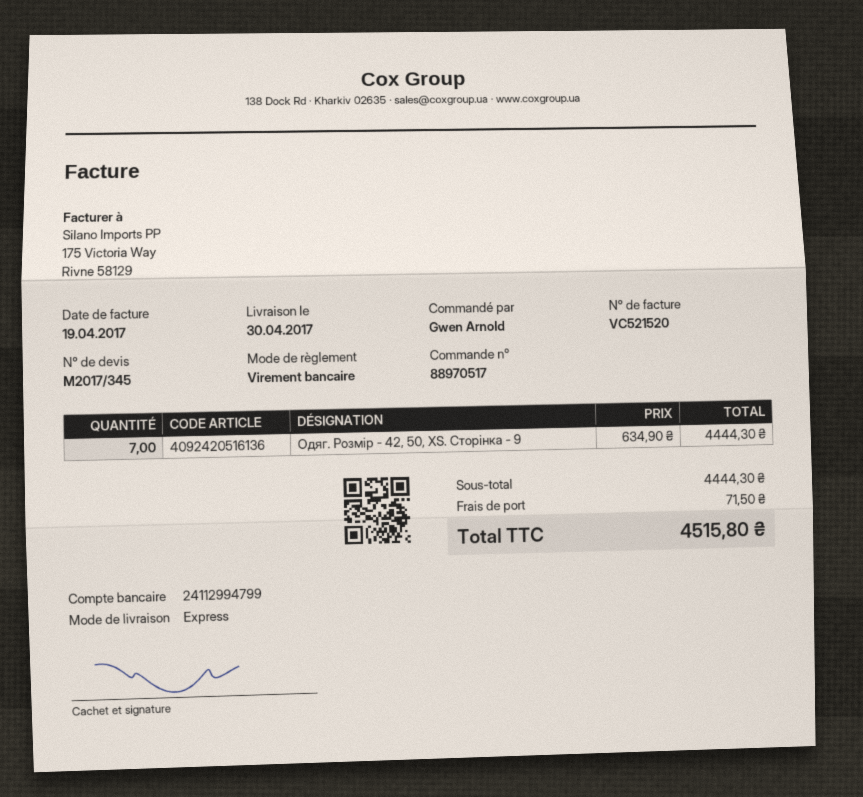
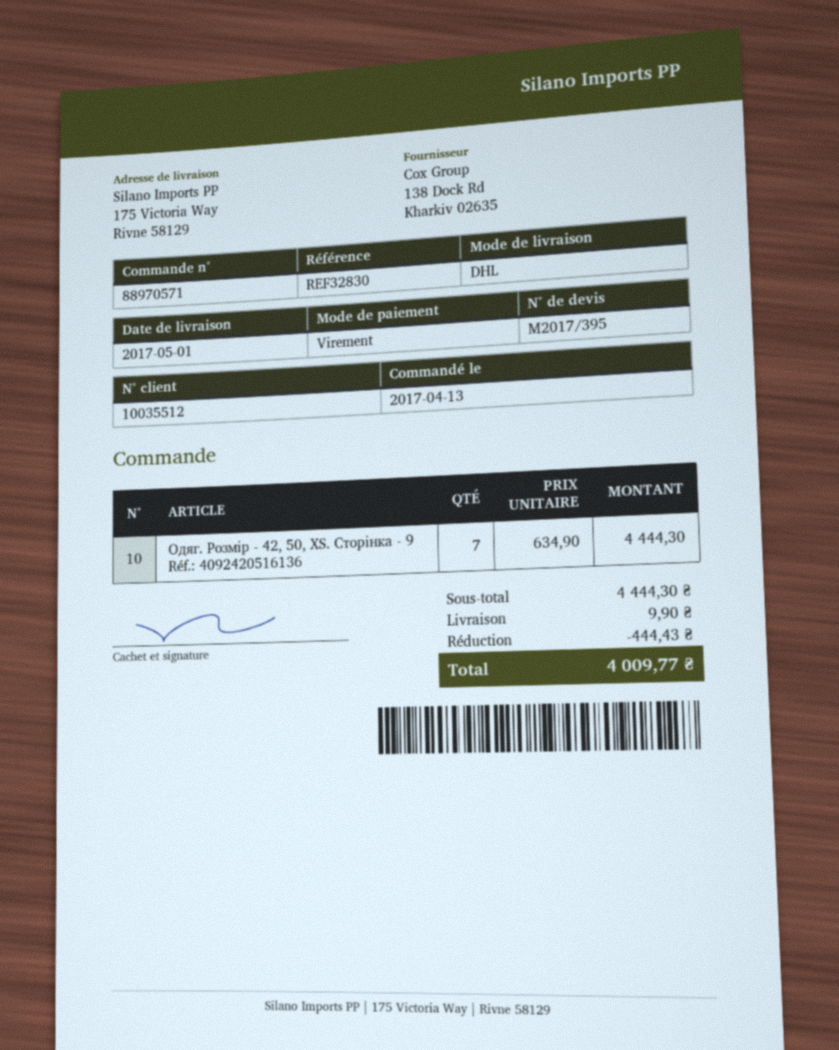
quote number: M2017/345 -> M2017/395
order number: 88970517 -> 88970571
delivery date: 2017-04-30 -> 2017-05-01
shipping method: express -> DHL
discount: none -> 444.43
shipping: 71.50 -> 9.90
total: 4515.80 -> 4009.77

